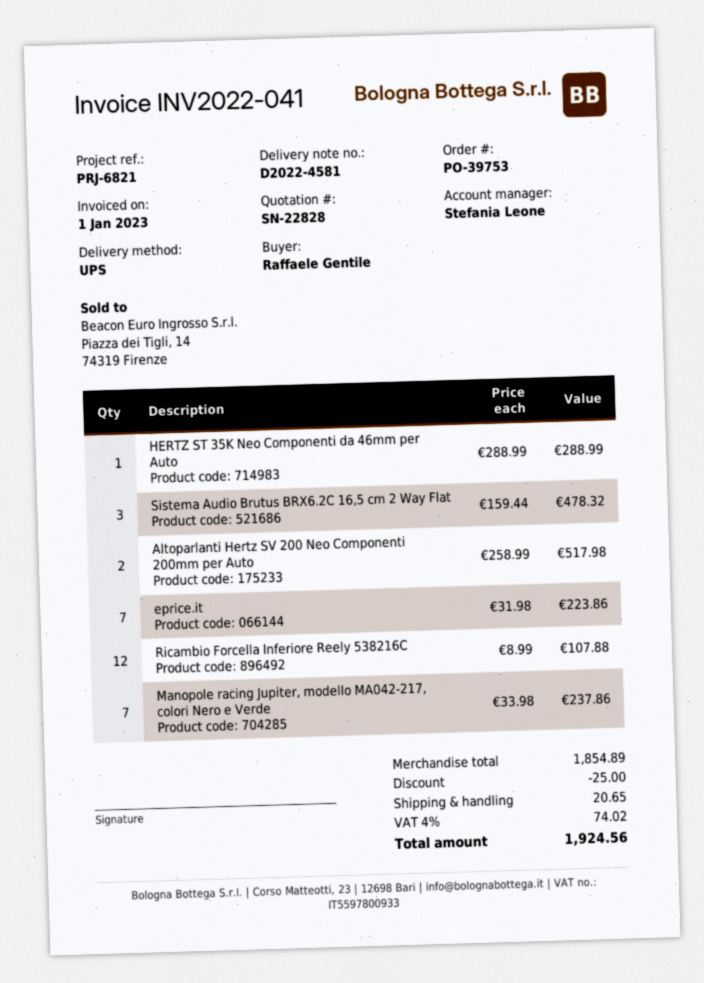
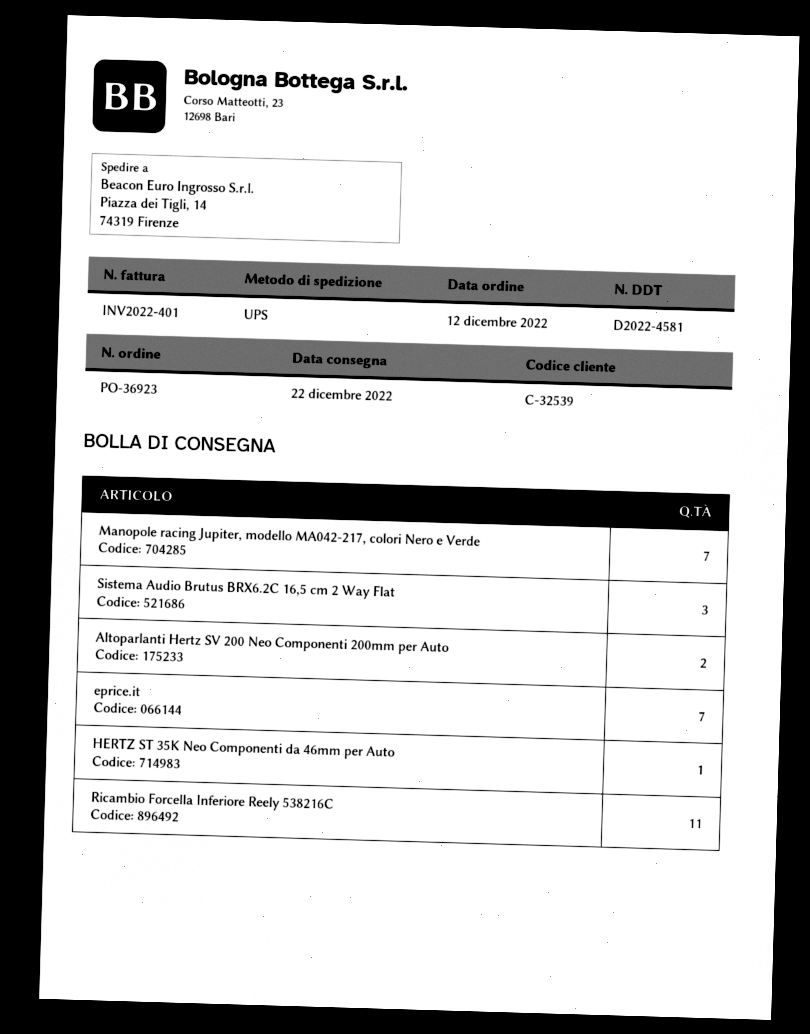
order number: PO-39753 -> PO-36923
invoice number: INV2022-041 -> INV2022-401
Ricambio Forcella Inferiore Reely 538216C: 12 -> 11

